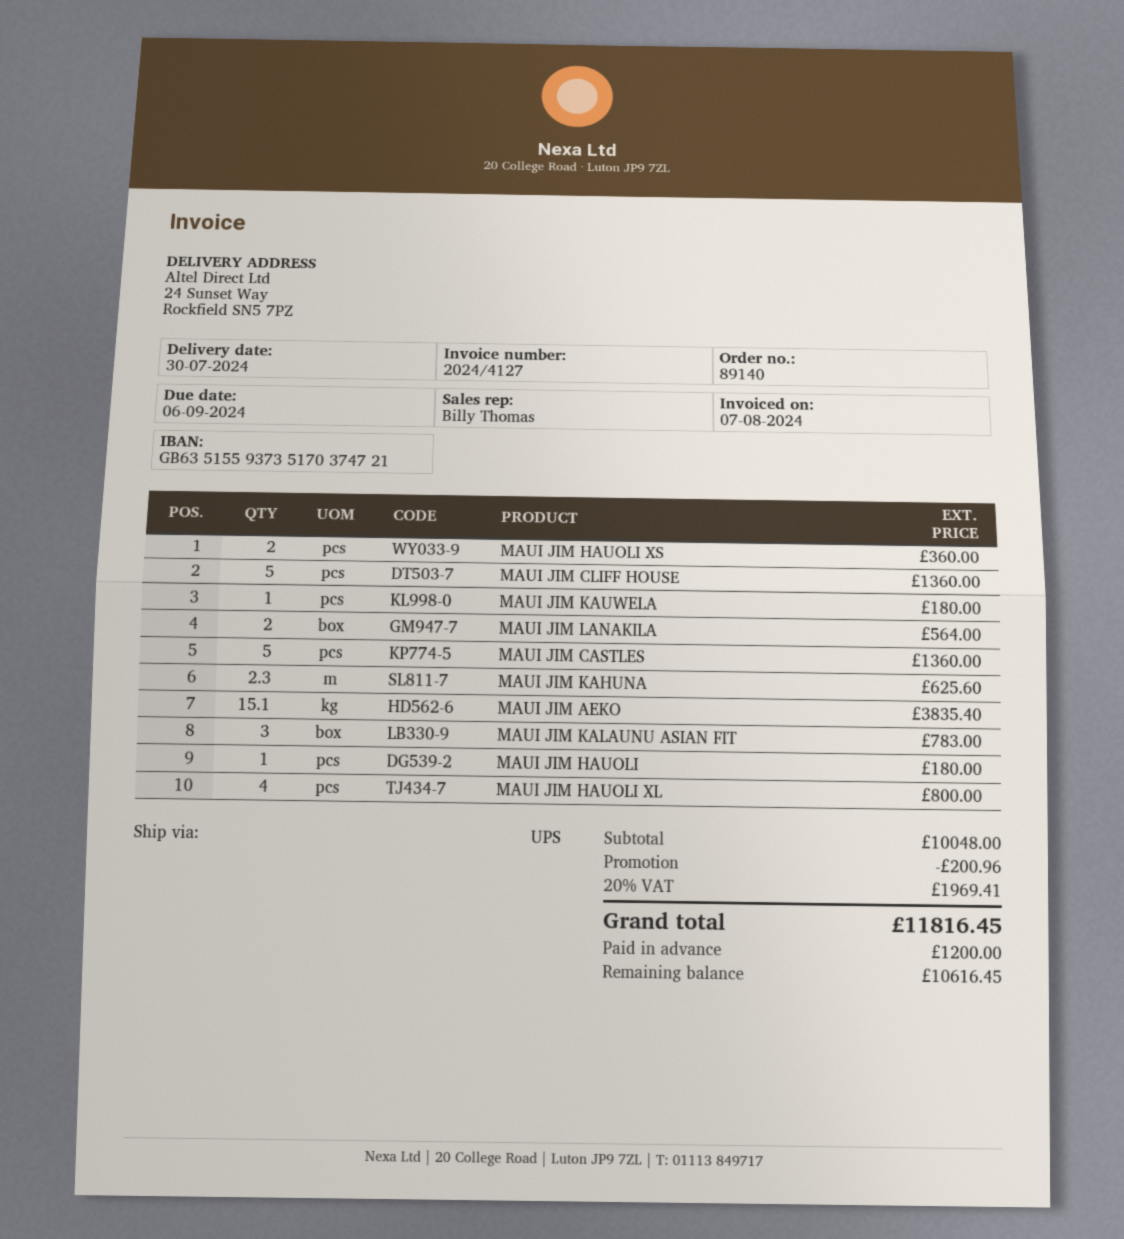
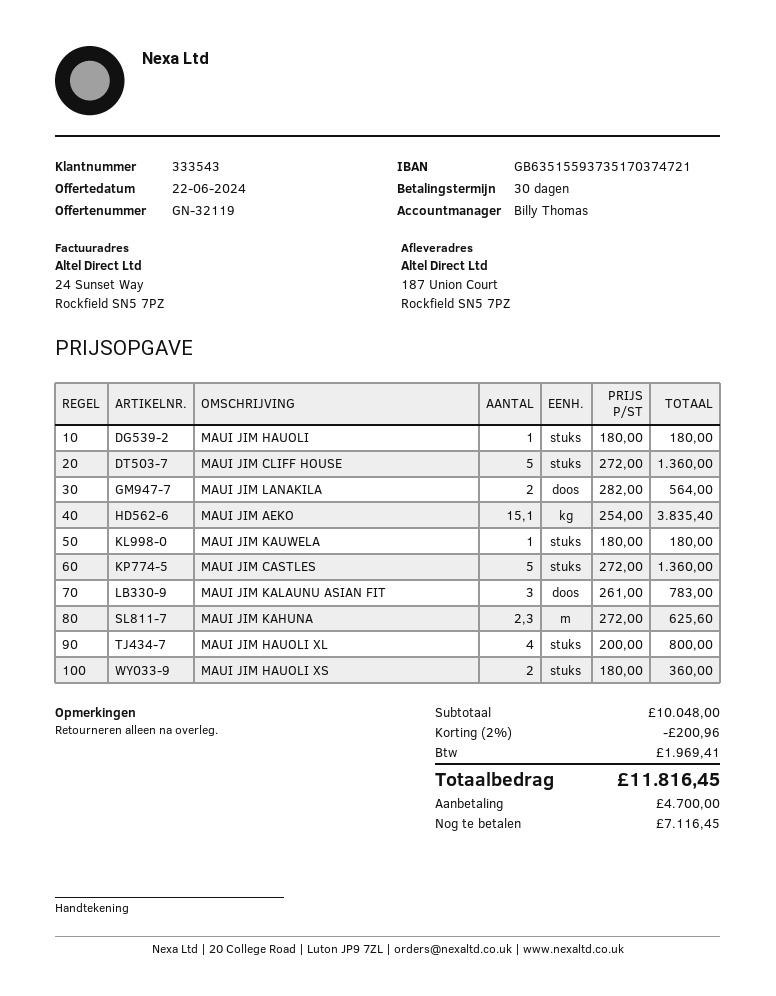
ship to: 24 Sunset Way, Rockfield SN5 7PZ -> 187 Union Court, Rockfield SN5 7PZ
deposit: 1200.00 -> 4700.00
balance: 10616.45 -> 7116.45

